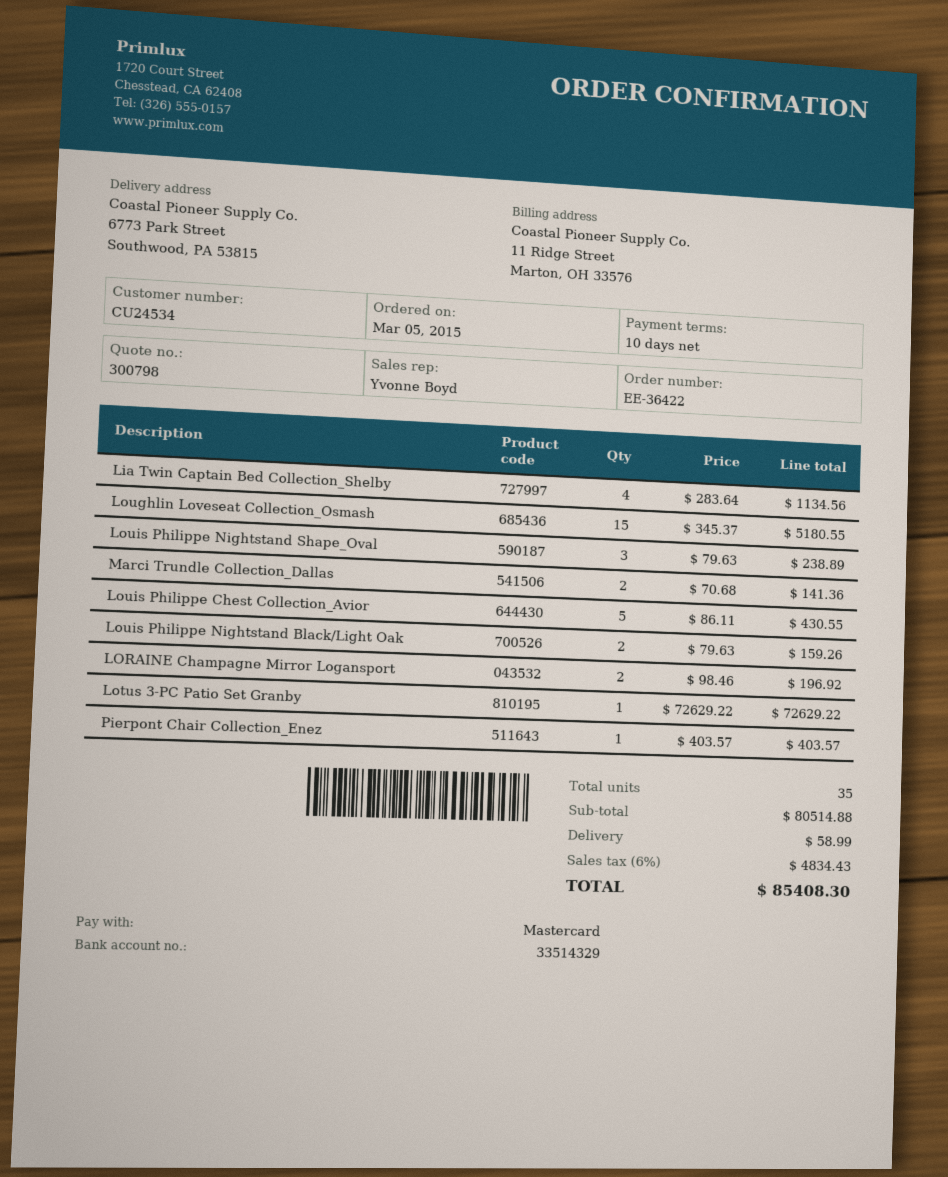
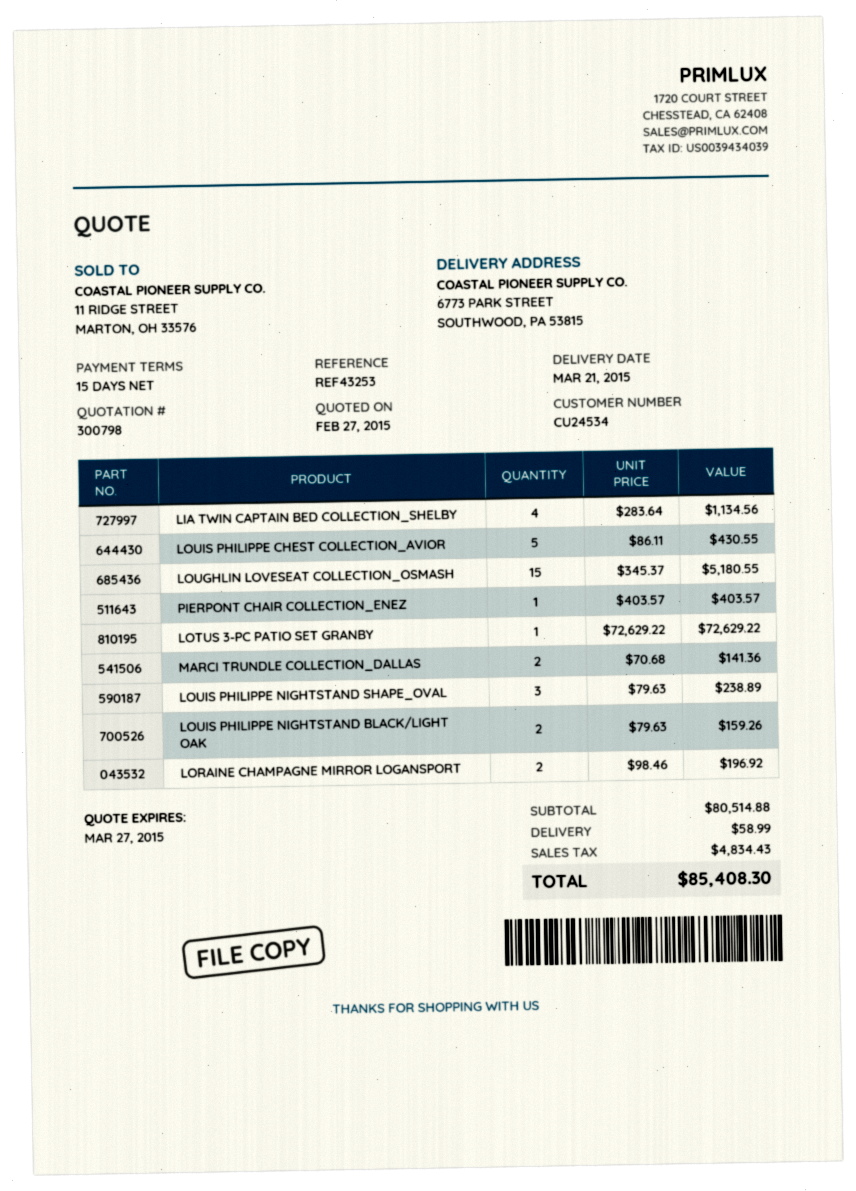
payment terms: 10 days -> 15 days

